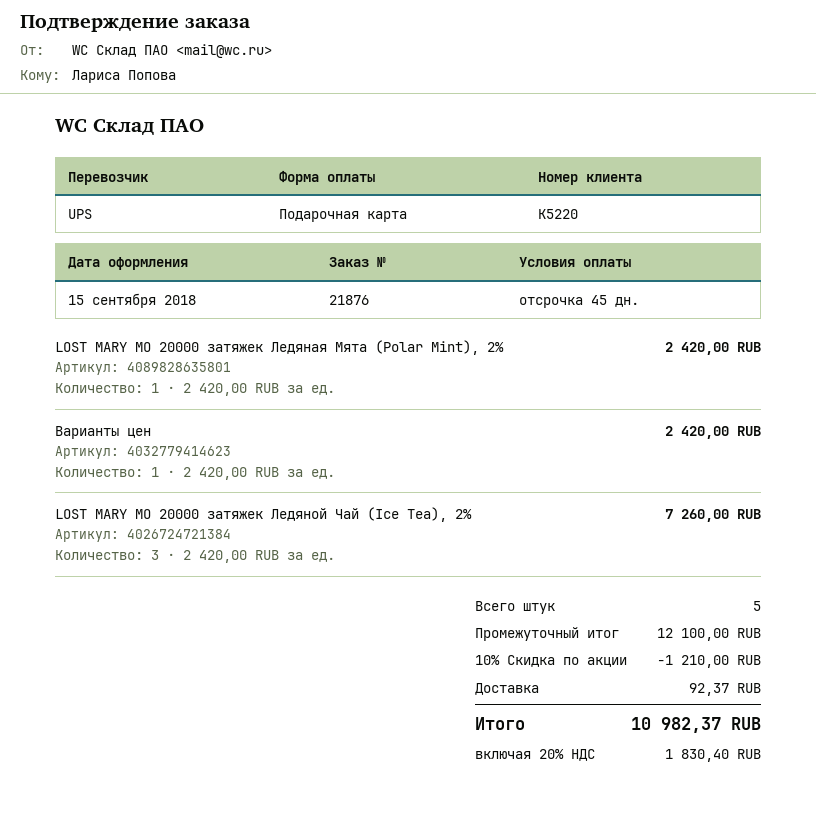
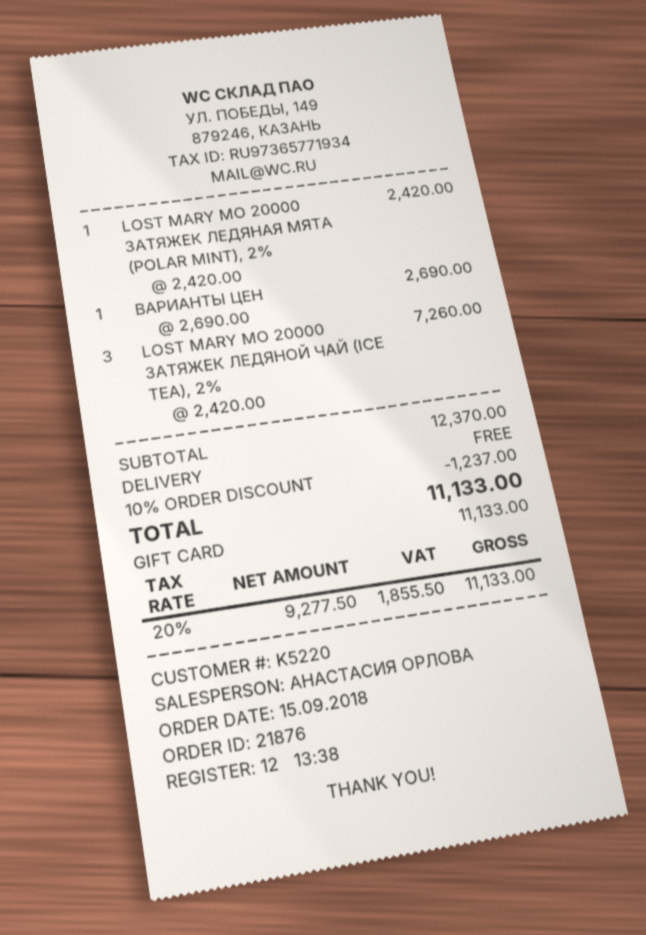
Варианты цен: 1 x 2420.00 = 2420.00 -> 1 x 2690.00 = 2690.00
subtotal: 12100.00 -> 12370.00
discount: 10% = 1210.00 -> 10% = 1237.00
shipping: 92.37 -> 0.00
tax: 20% = 1830.40 -> 20% = 1855.50
total: 10982.37 -> 11133.00

